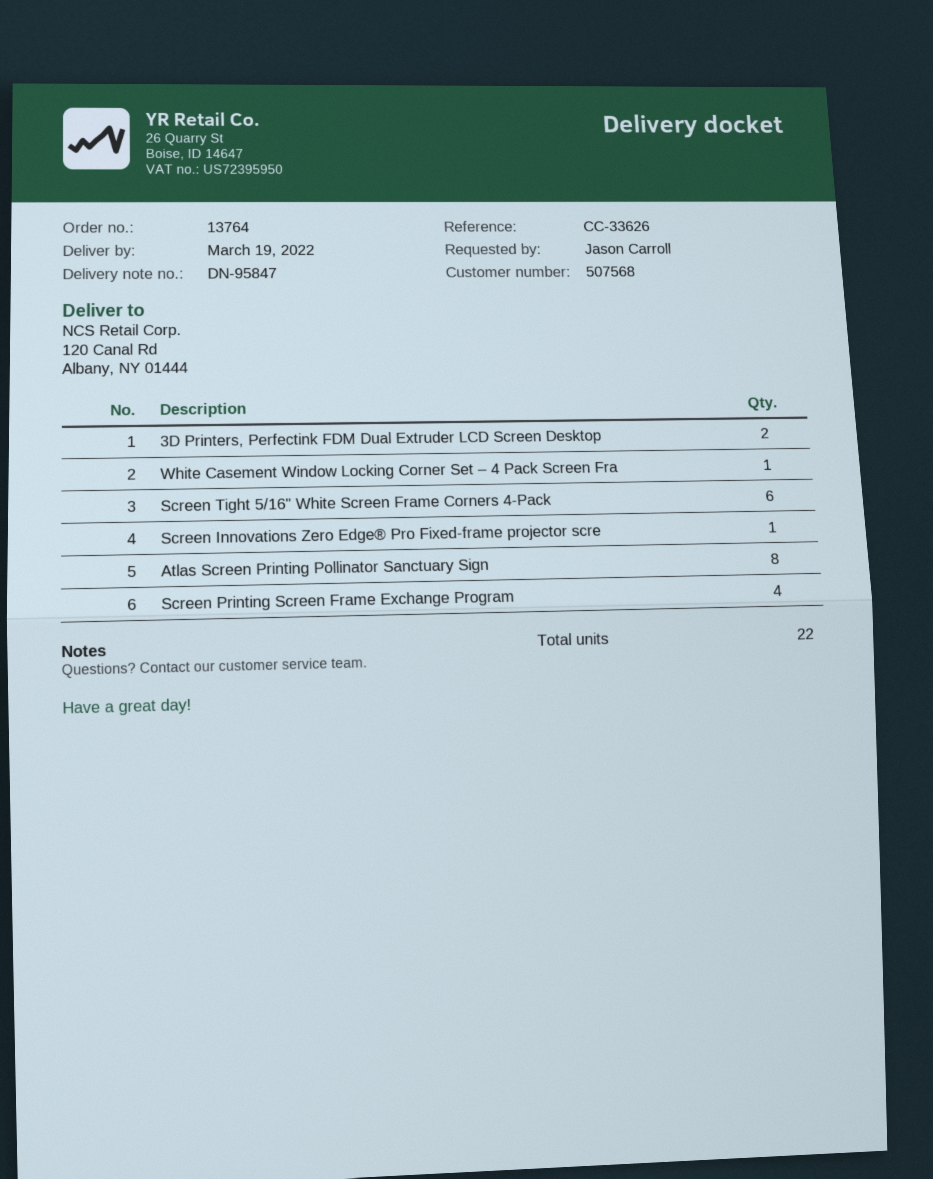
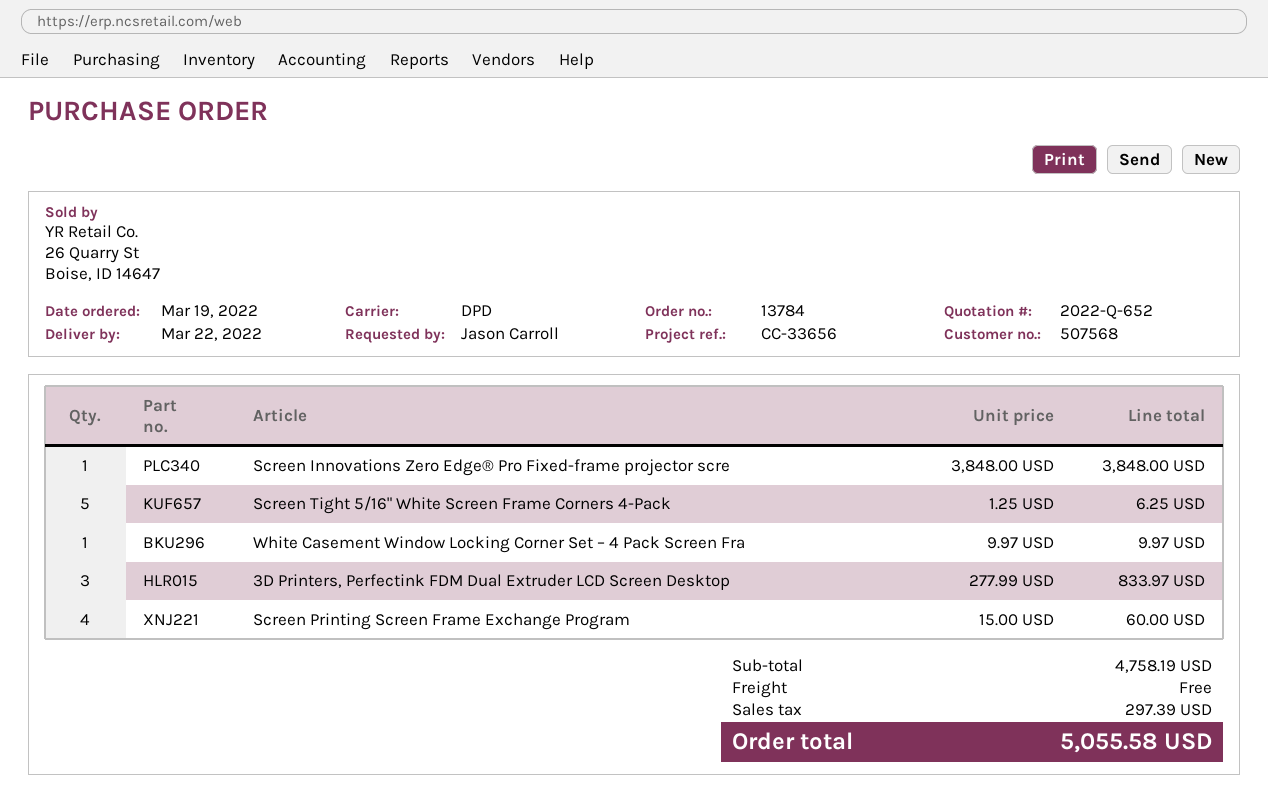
order number: 13764 -> 13784
delivery date: 2022-03-19 -> 2022-03-22
reference: CC-33626 -> CC-33656
3D Printers, Perfectink FDM Dual Extruder LCD Screen Desktop: 2 -> 3
Screen Tight 5/16" White Screen Frame Corners 4-Pack: 6 -> 5
Atlas Screen Printing Pollinator Sanctuary Sign: 8 -> none

